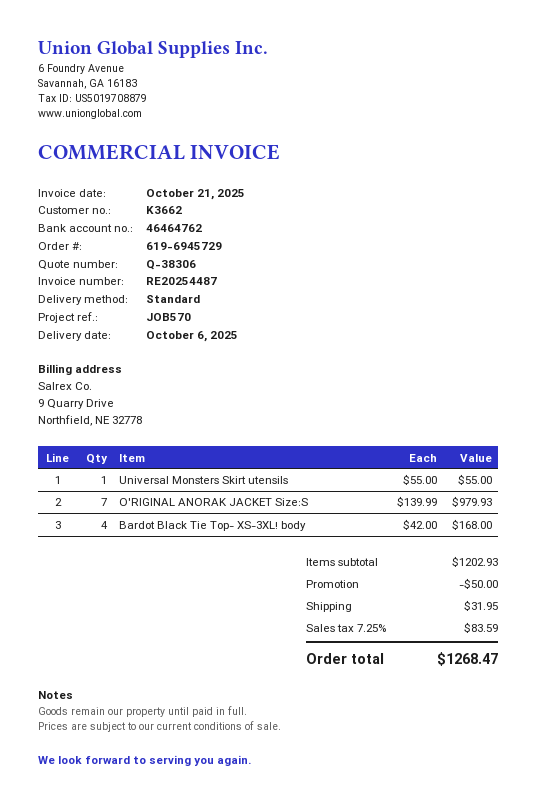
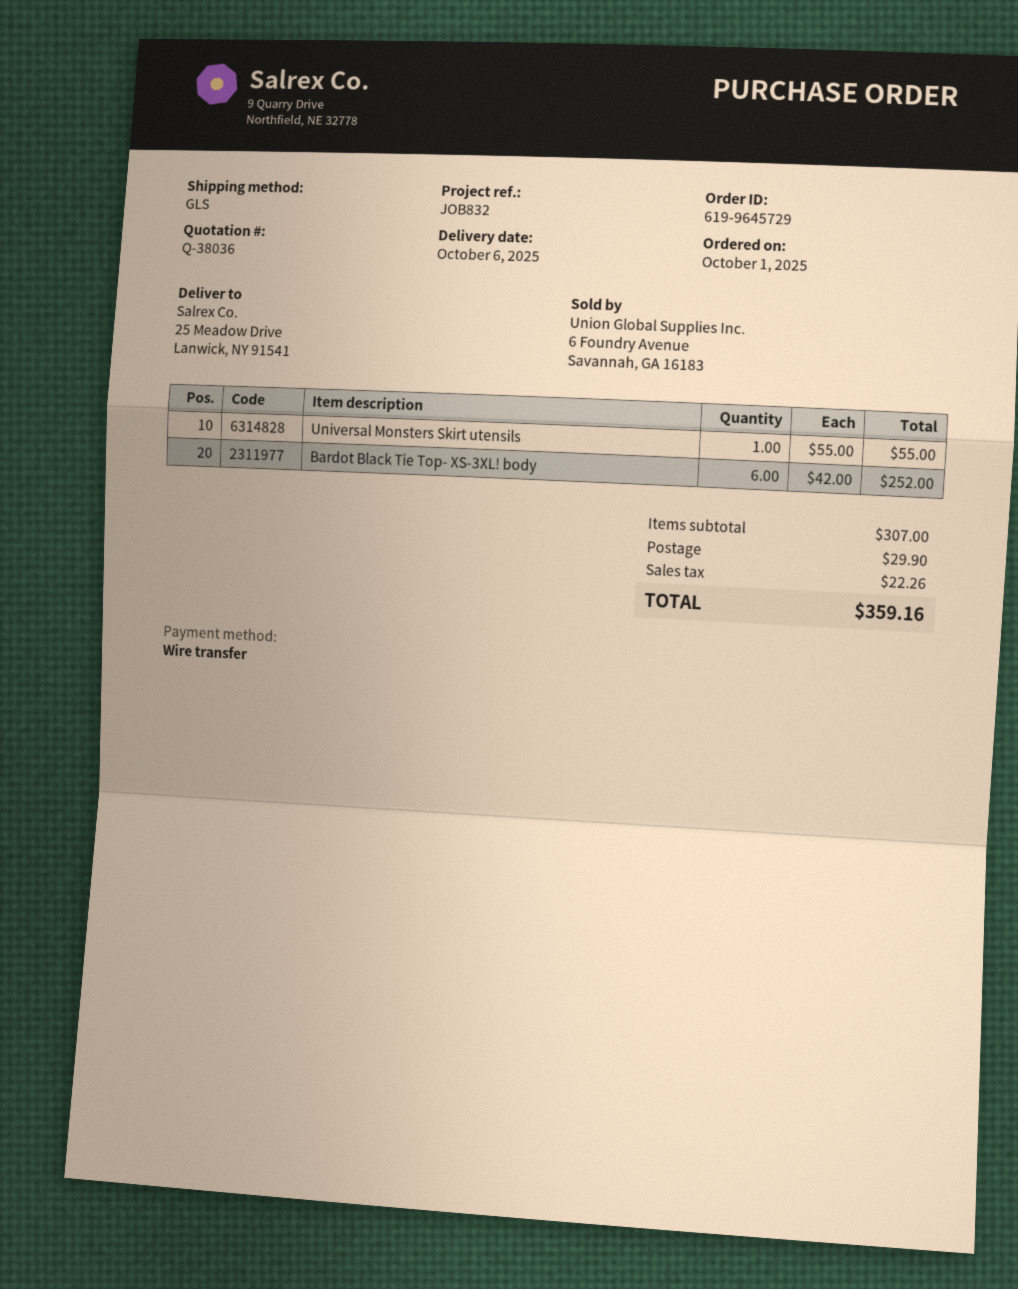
quote number: Q-38306 -> Q-38036
order number: 619-6945729 -> 619-9645729
reference: JOB570 -> JOB832
shipping method: standard -> GLS
O'RIGINAL ANORAK JACKET Size:S: 7 x 139.99 = 979.93 -> none
Bardot Black Tie Top- XS-3XL! body: 4 x 42.00 = 168.00 -> 6 x 42.00 = 252.00
subtotal: 1202.93 -> 307.00
discount: 50.00 -> none
shipping: 31.95 -> 29.90
tax: 83.59 -> 22.26
total: 1268.47 -> 359.16

